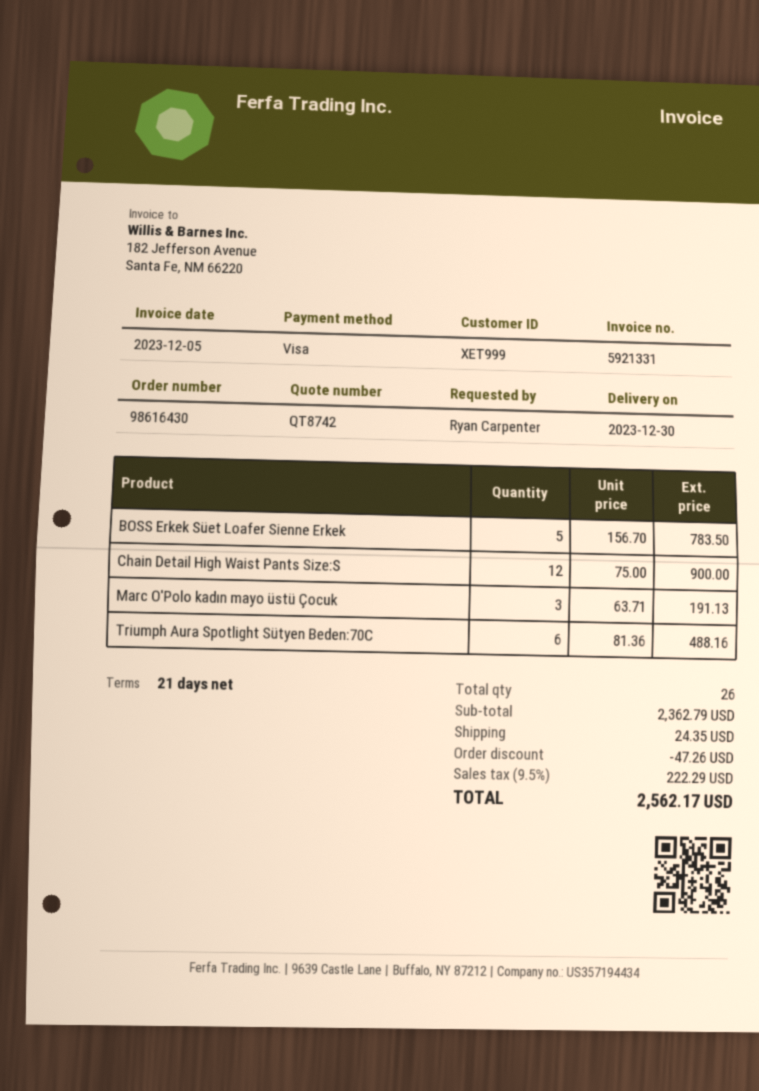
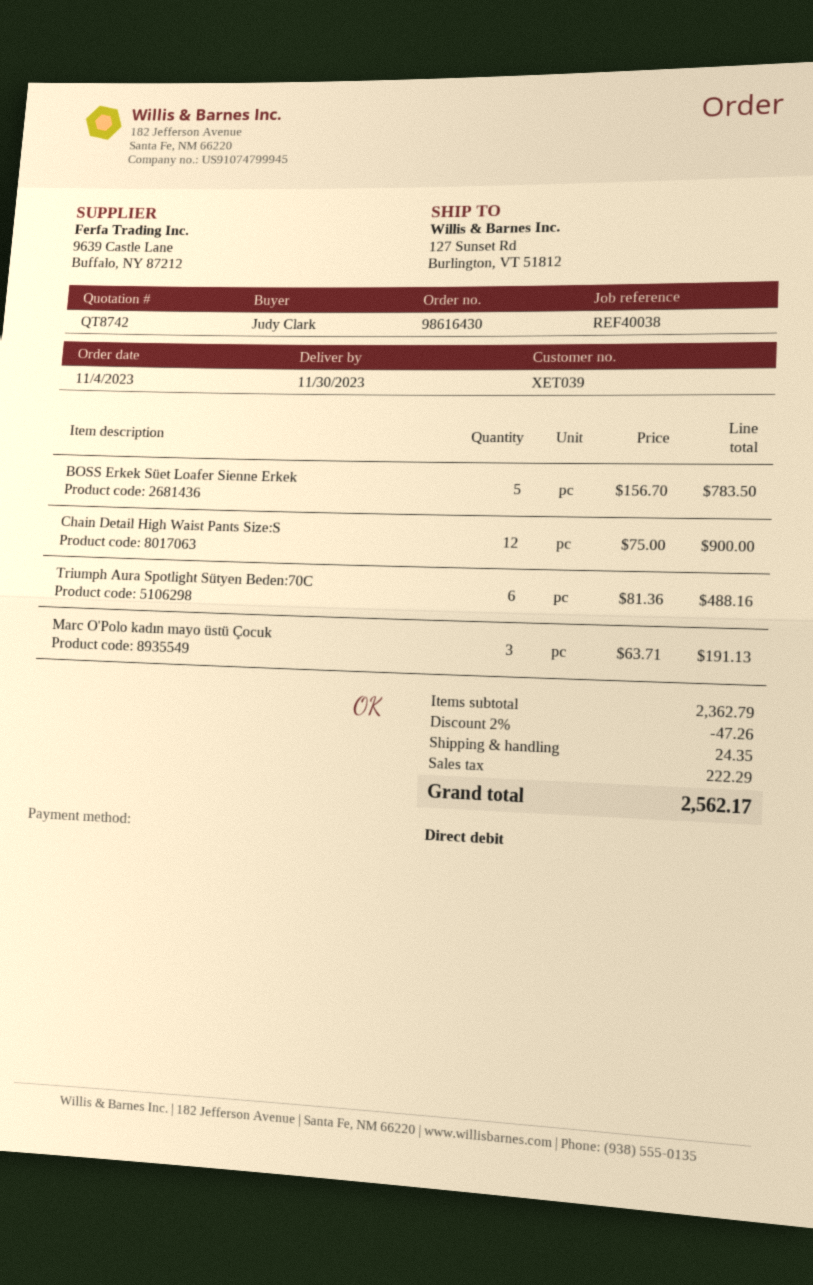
delivery date: 2023-12-30 -> 2023-11-30
customer number: XET999 -> XET039
ordered by: Ryan Carpenter -> Judy Clark
payment method: Visa -> direct debit

